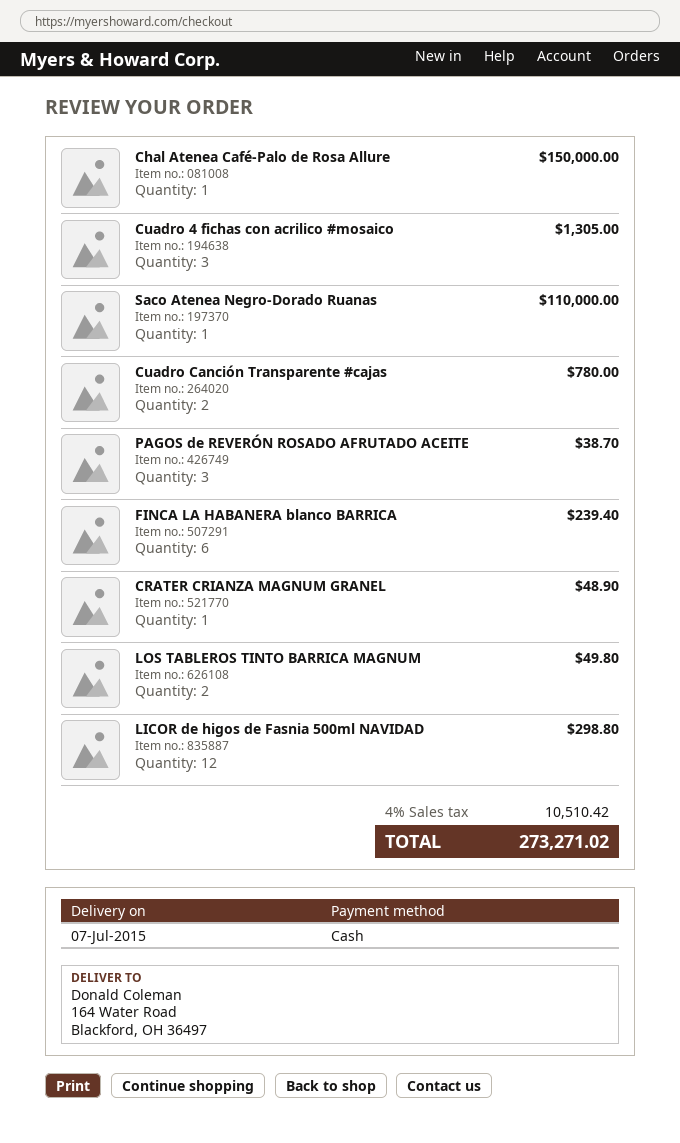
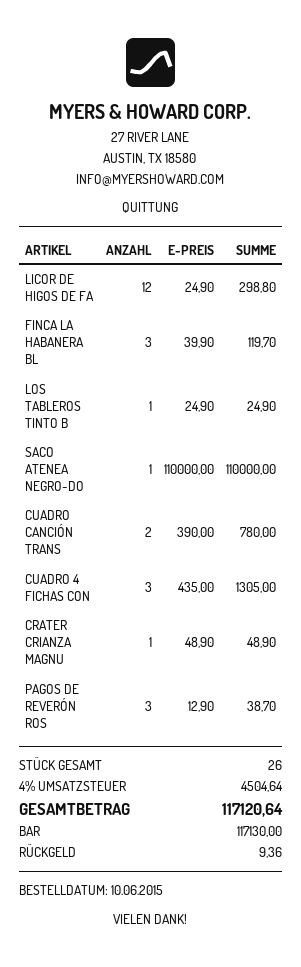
Chal Atenea Café-Palo de Rosa Allure: 1 for 150000.00 -> none
FINCA LA HABANERA blanco BARRICA: 6 for 239.40 -> 3 for 119.70
LOS TABLEROS TINTO BARRICA MAGNUM: 2 for 49.80 -> 1 for 24.90
tax: 4% = 10510.42 -> 4% = 4504.64
total: 273271.02 -> 117120.64

